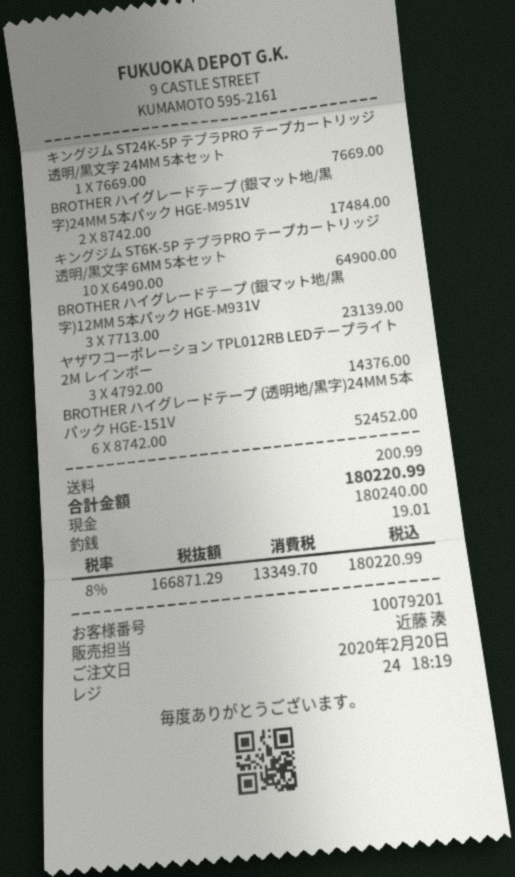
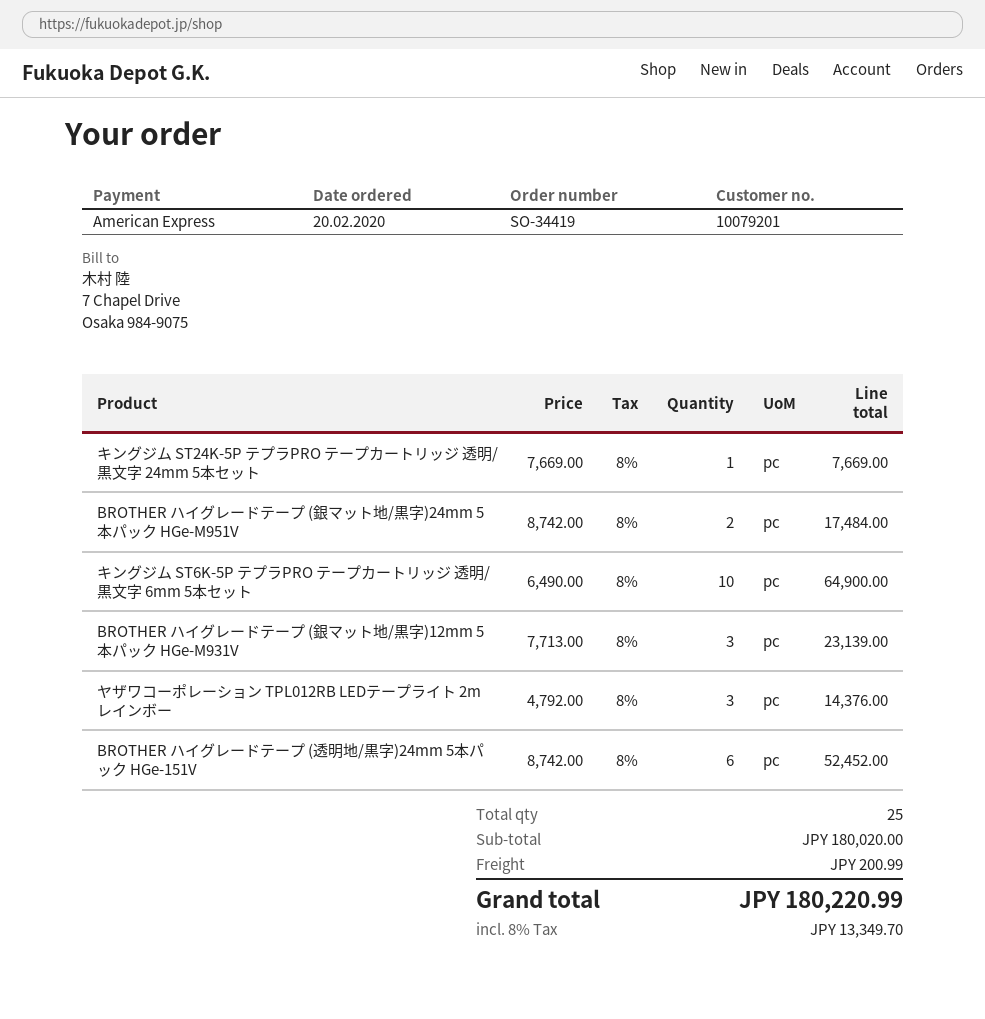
payment method: cash -> American Express

